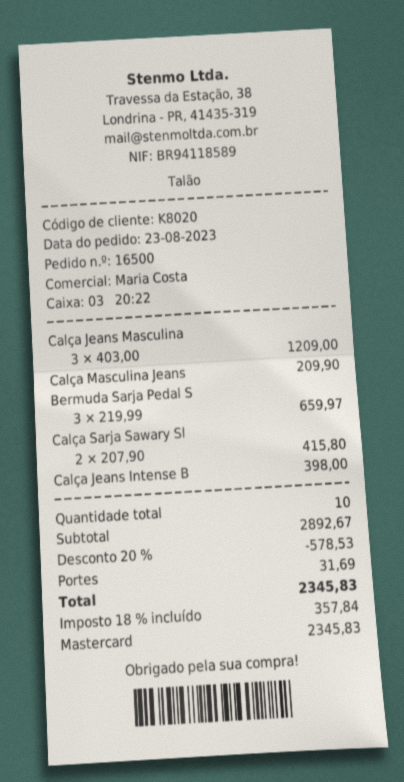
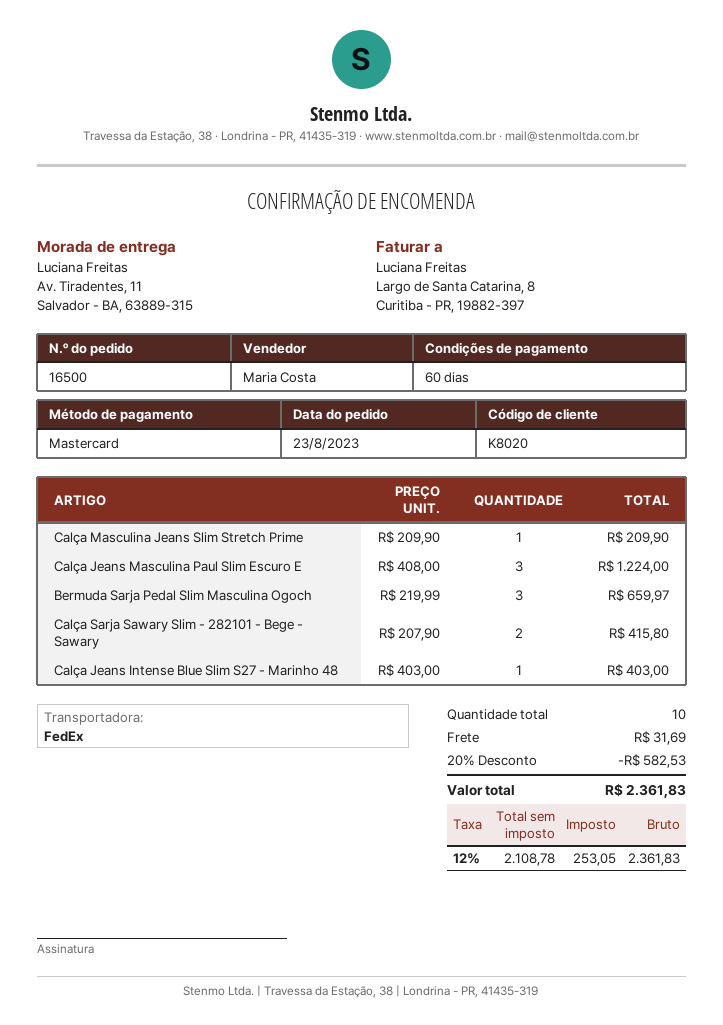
Calça Jeans Masculina: 3 x 403.00 = 1209.00 -> 3 x 408.00 = 1224.00
Calça Jeans Intense B: 1 x 398.00 = 398.00 -> 1 x 403.00 = 403.00
discount: 20% = 578.53 -> 20% = 582.53
tax: 18% = 357.84 -> 12% = 253.05
total: 2345.83 -> 2361.83

